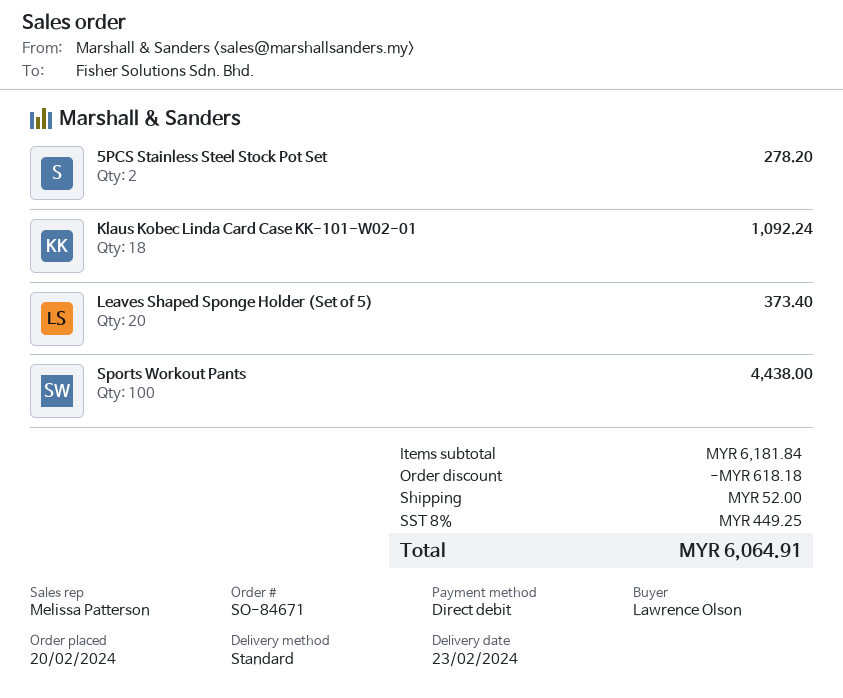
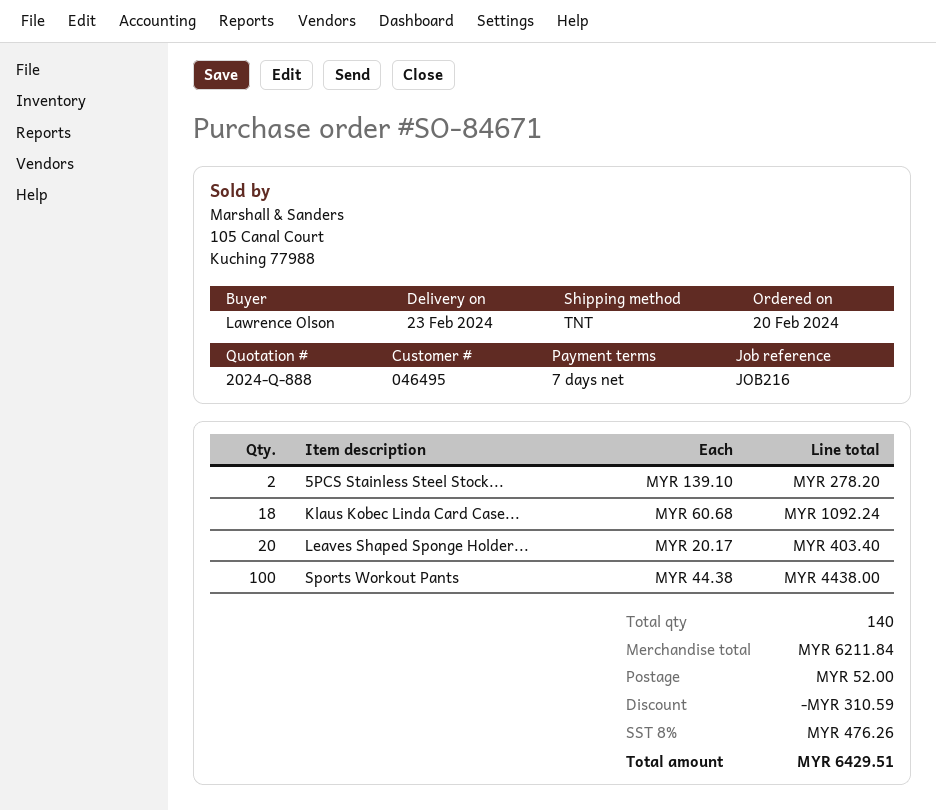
shipping method: standard -> TNT
Leaves Shaped Sponge Holder (Set of 5): 20 for 373.40 -> 20 for 403.40
subtotal: 6181.84 -> 6211.84
discount: 618.18 -> 310.59
tax: 8% = 449.25 -> 8% = 476.26
total: 6064.91 -> 6429.51

